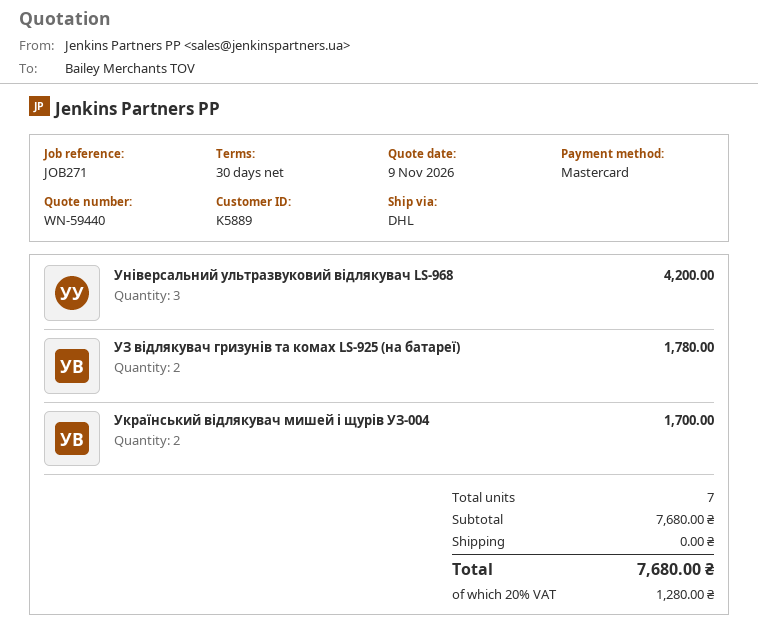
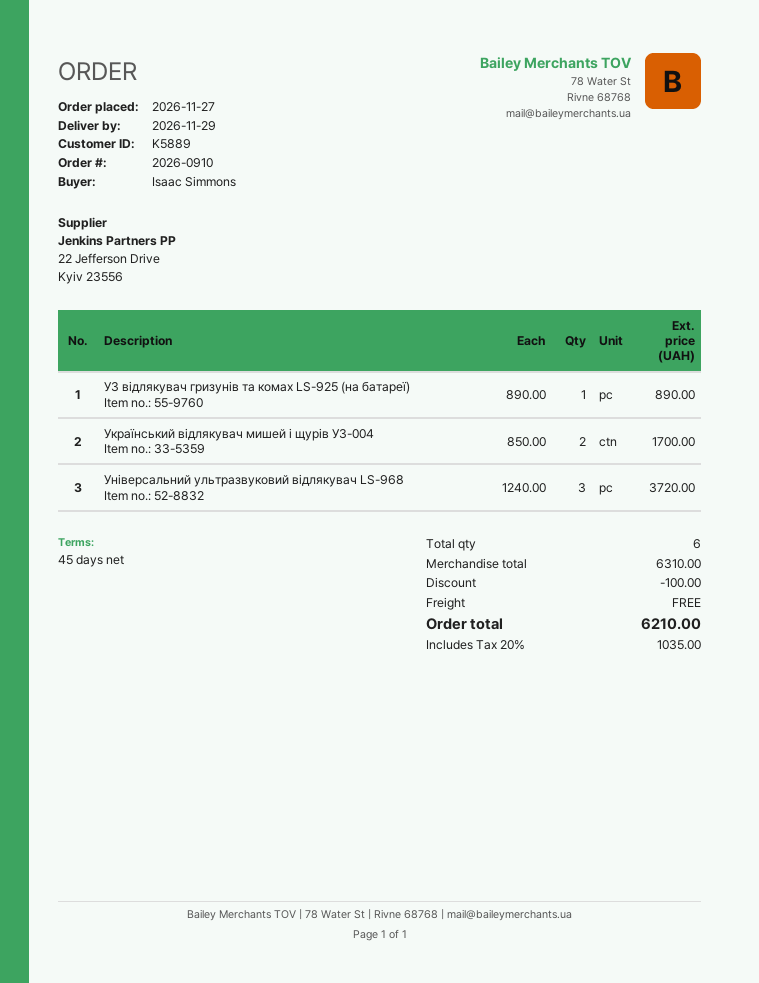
payment terms: 30 days -> 45 days
Універсальний ультразвуковий відлякувач LS-968: 3 for 4200.00 -> 3 for 3720.00
УЗ відлякувач гризунів та комах LS-925 (на батареї): 2 for 1780.00 -> 1 for 890.00
total quantity: 7 -> 6
subtotal: 7680.00 -> 6310.00
discount: none -> 100.00
tax: 20% = 1280.00 -> 20% = 1035.00
total: 7680.00 -> 6210.00

